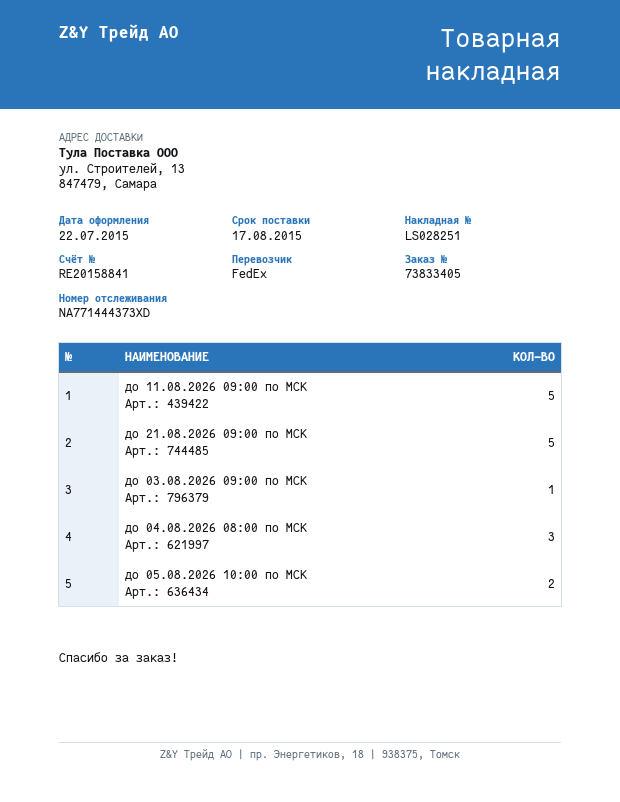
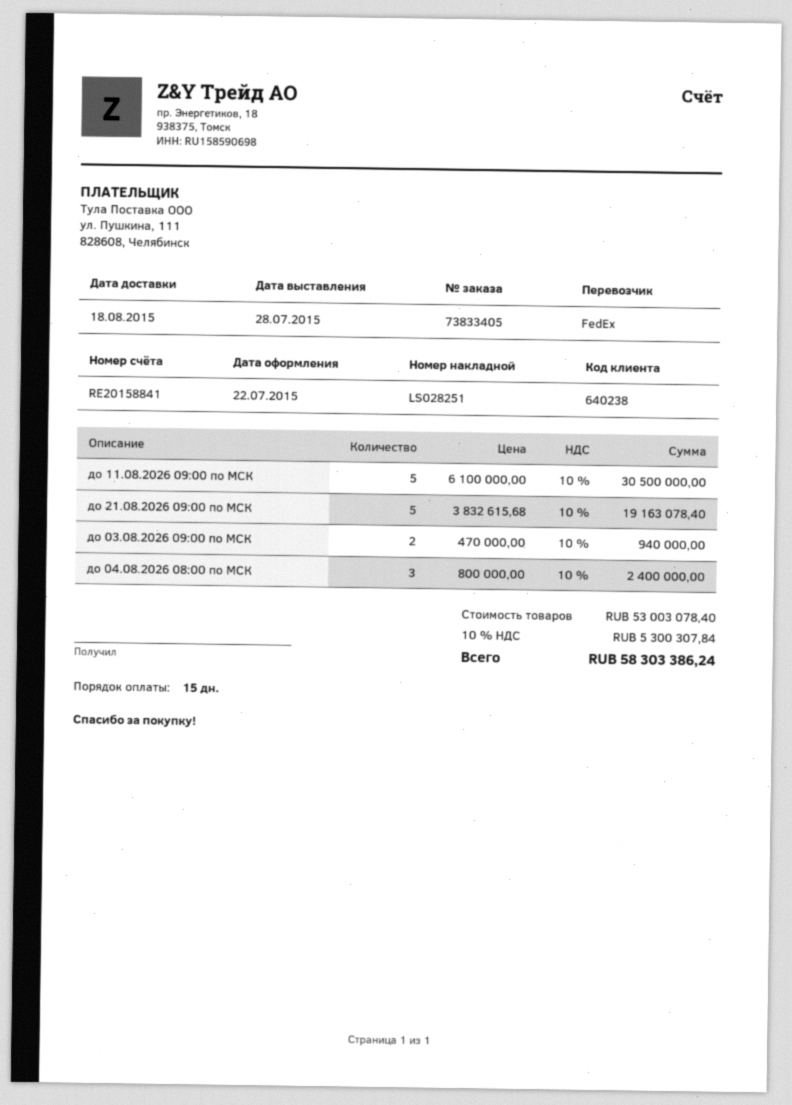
delivery date: 2015-08-17 -> 2015-08-18
до 03.08.2026 09:00 по МСК: 1 -> 2
до 05.08.2026 10:00 по МСК: 2 -> none

